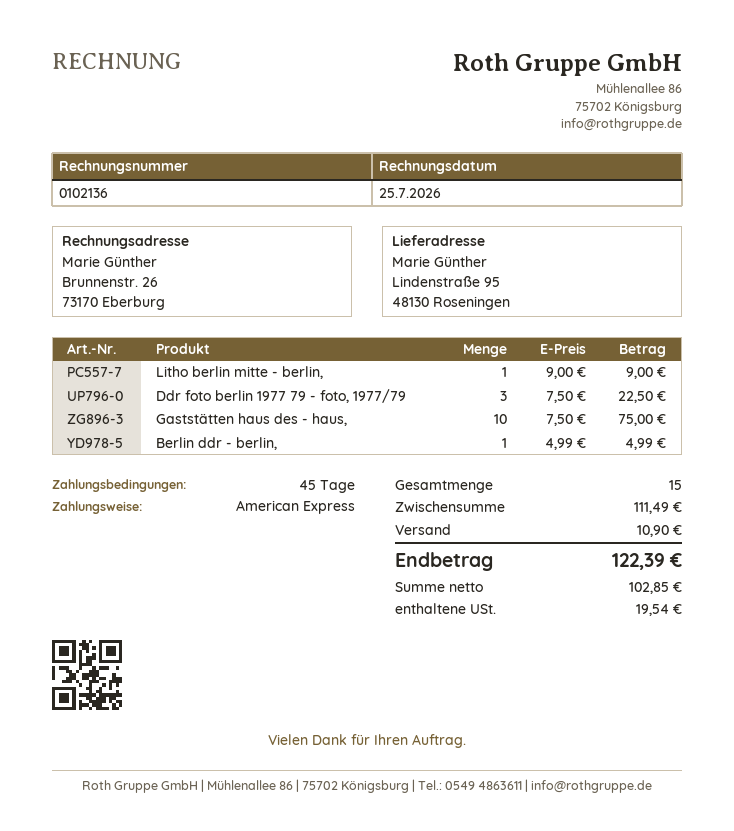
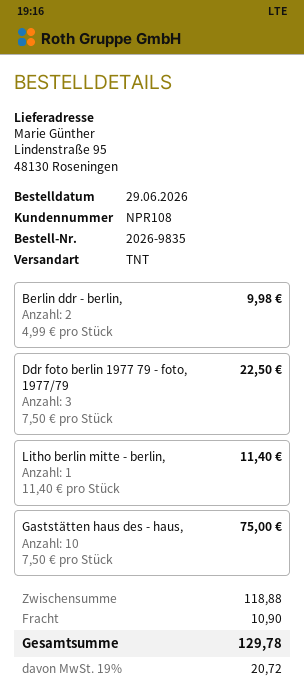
Litho berlin mitte - berlin,: 1 x 9.00 = 9.00 -> 1 x 11.40 = 11.40
Berlin ddr - berlin,: 1 x 4.99 = 4.99 -> 2 x 4.99 = 9.98
subtotal: 111.49 -> 118.88
tax: 19.54 -> 20.72
total: 122.39 -> 129.78

